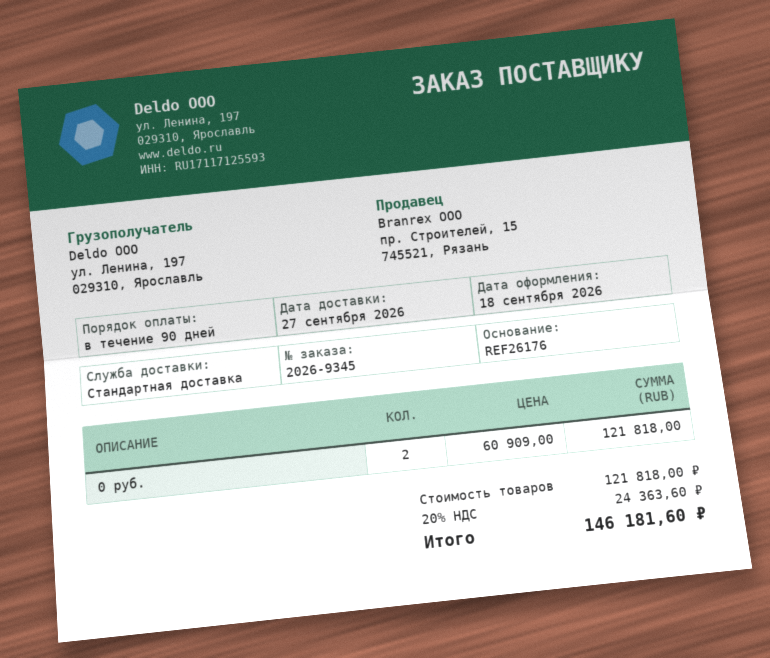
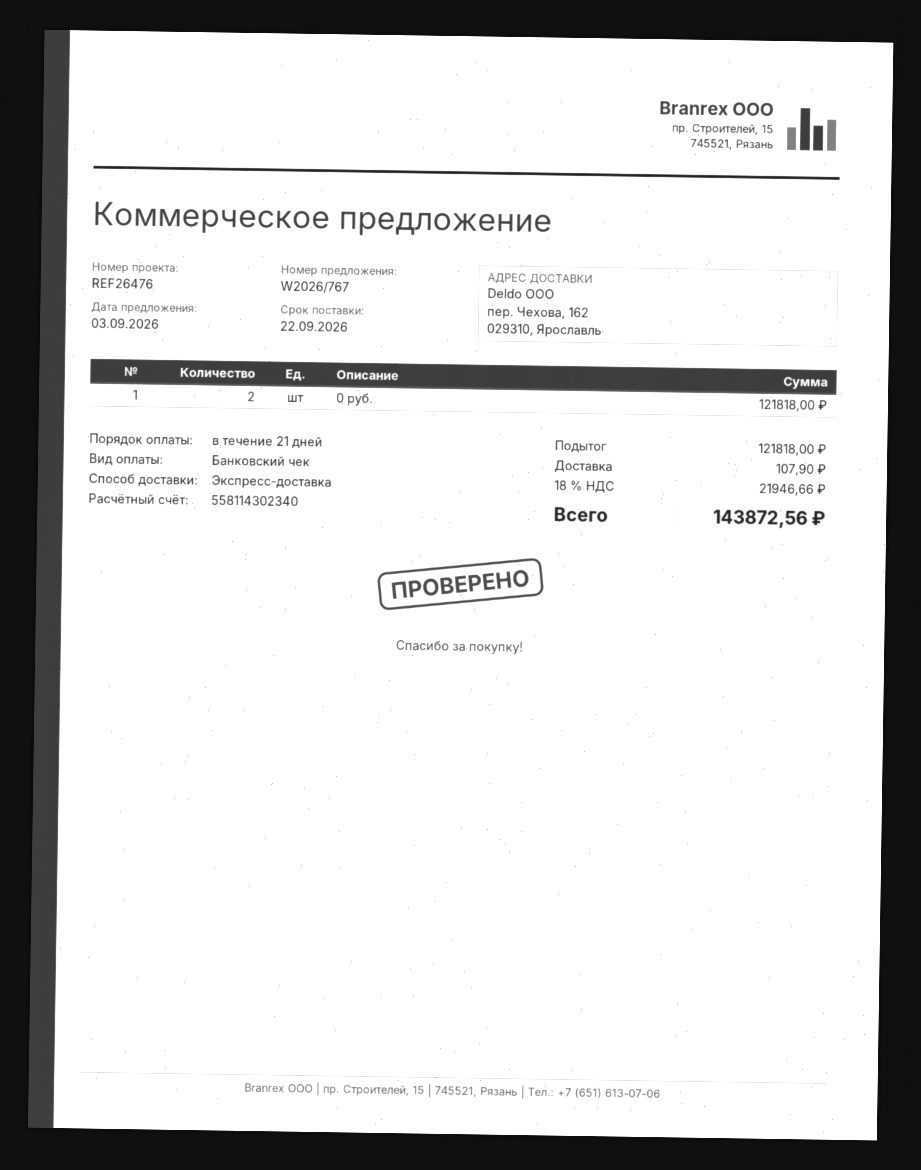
delivery date: 2026-09-27 -> 2026-09-22
payment terms: 90 days -> 21 days
reference: REF26176 -> REF26476
shipping method: standard -> express
ship to: ул. Ленина, 197, 029310, Ярославль -> пер. Чехова, 162, 029310, Ярославль
shipping: none -> 107.90
tax: 20% = 24363.60 -> 18% = 21946.66
total: 146181.60 -> 143872.56

